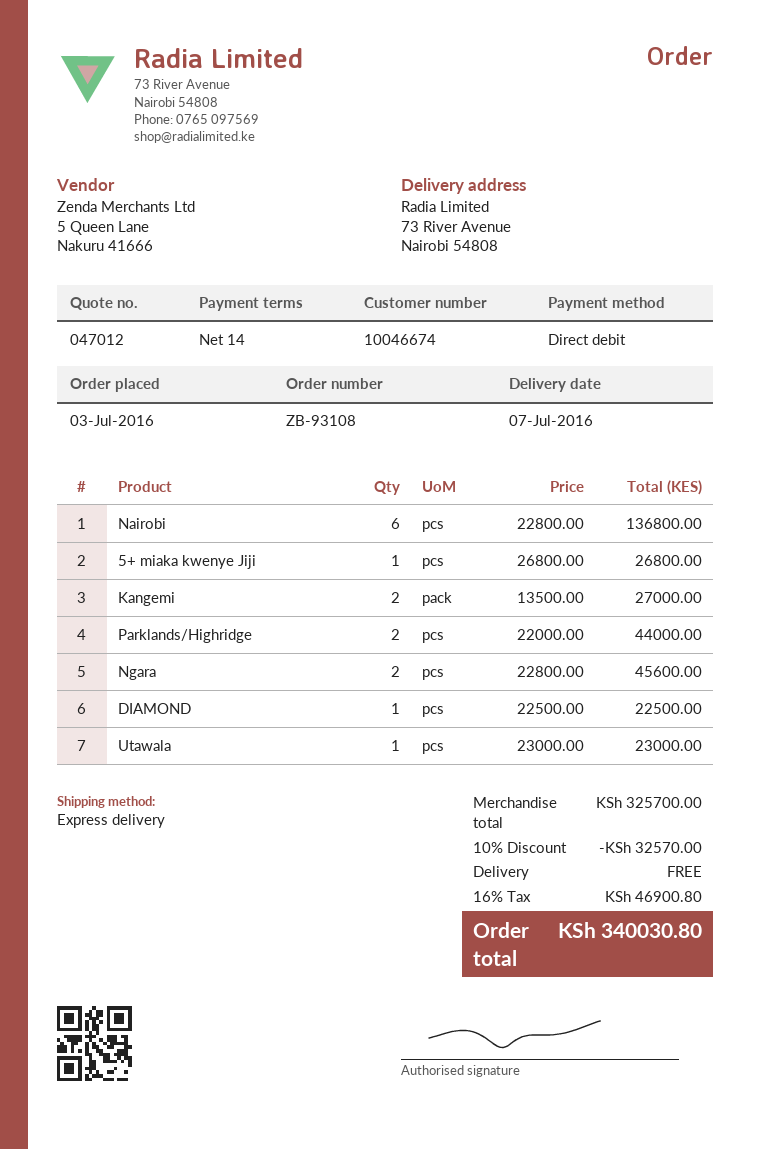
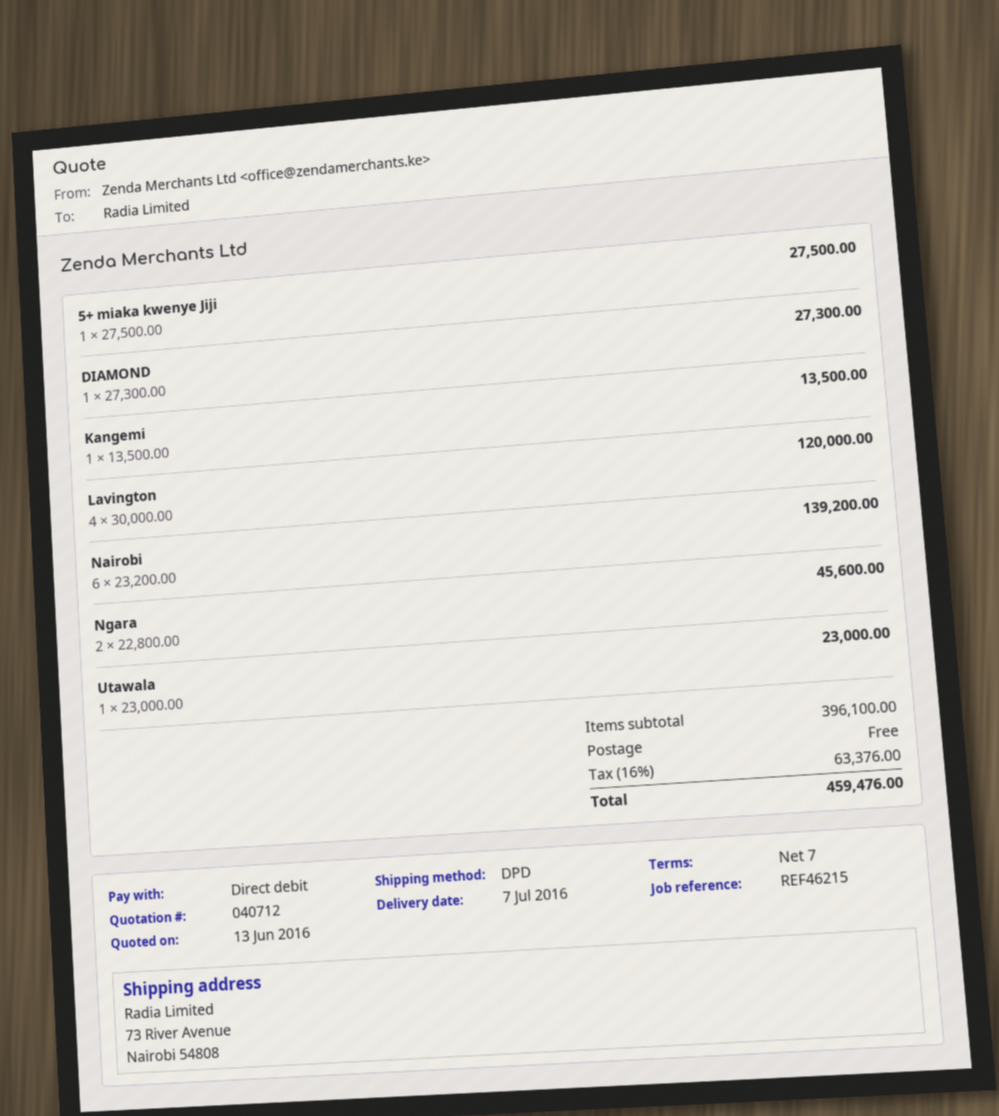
quote number: 047012 -> 040712
payment terms: 14 days -> 7 days
shipping method: express -> DPD
Nairobi: 6 x 22800.00 = 136800.00 -> 6 x 23200.00 = 139200.00
5+ miaka kwenye Jiji: 1 x 26800.00 = 26800.00 -> 1 x 27500.00 = 27500.00
Kangemi: 2 x 13500.00 = 27000.00 -> 1 x 13500.00 = 13500.00
Parklands/Highridge: 2 x 22000.00 = 44000.00 -> none
DIAMOND: 1 x 22500.00 = 22500.00 -> 1 x 27300.00 = 27300.00
Lavington: none -> 4 x 30000.00 = 120000.00
subtotal: 325700.00 -> 396100.00
discount: 10% = 32570.00 -> none
tax: 16% = 46900.80 -> 16% = 63376.00
total: 340030.80 -> 459476.00

